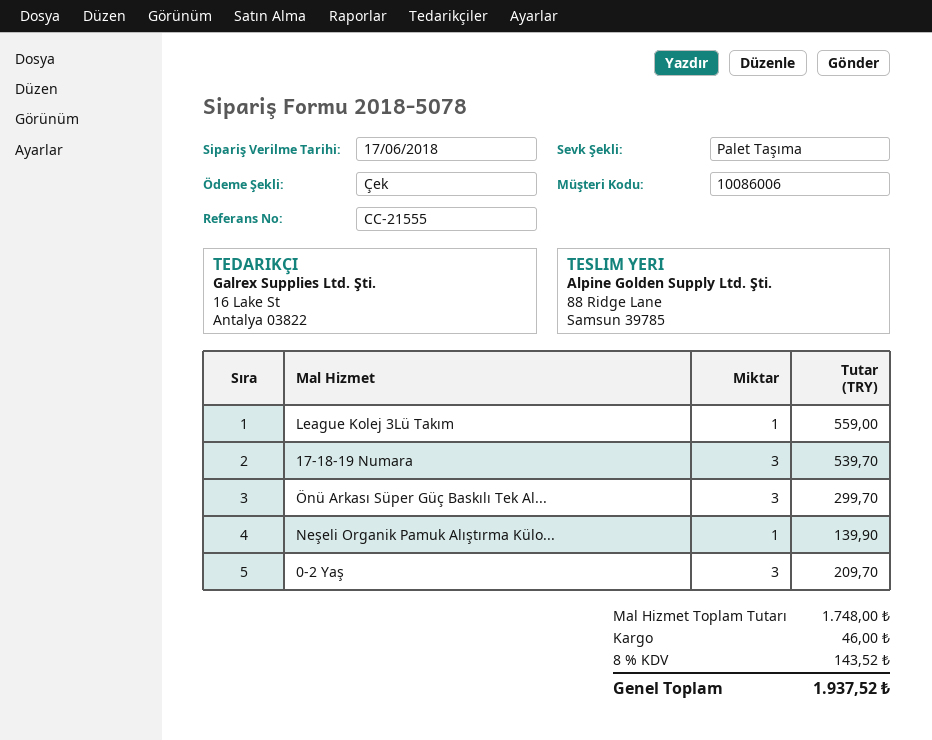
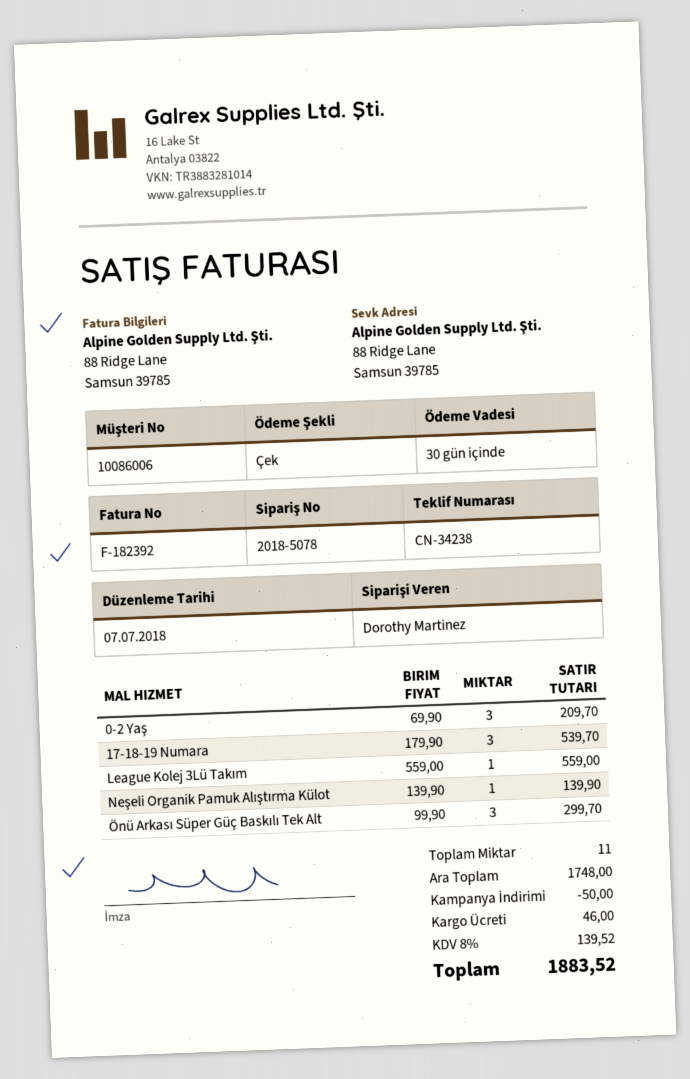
discount: none -> 50.00
tax: 8% = 143.52 -> 8% = 139.52
total: 1937.52 -> 1883.52

